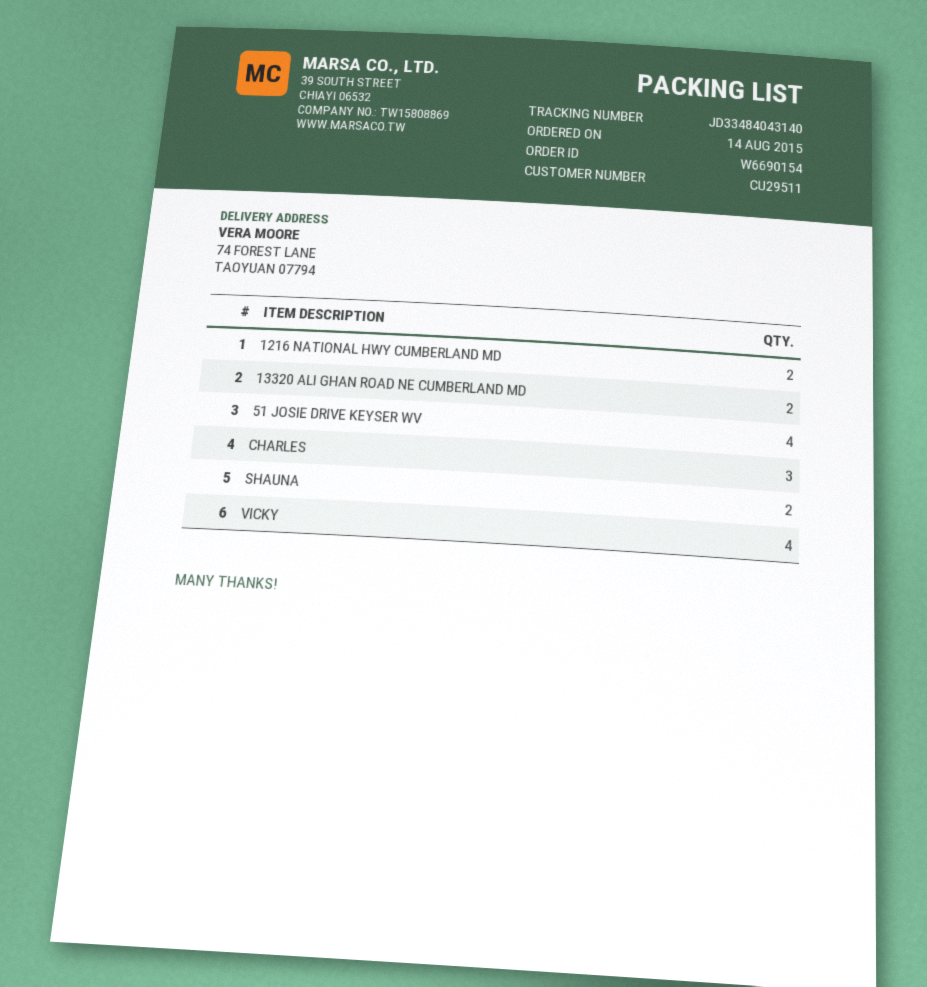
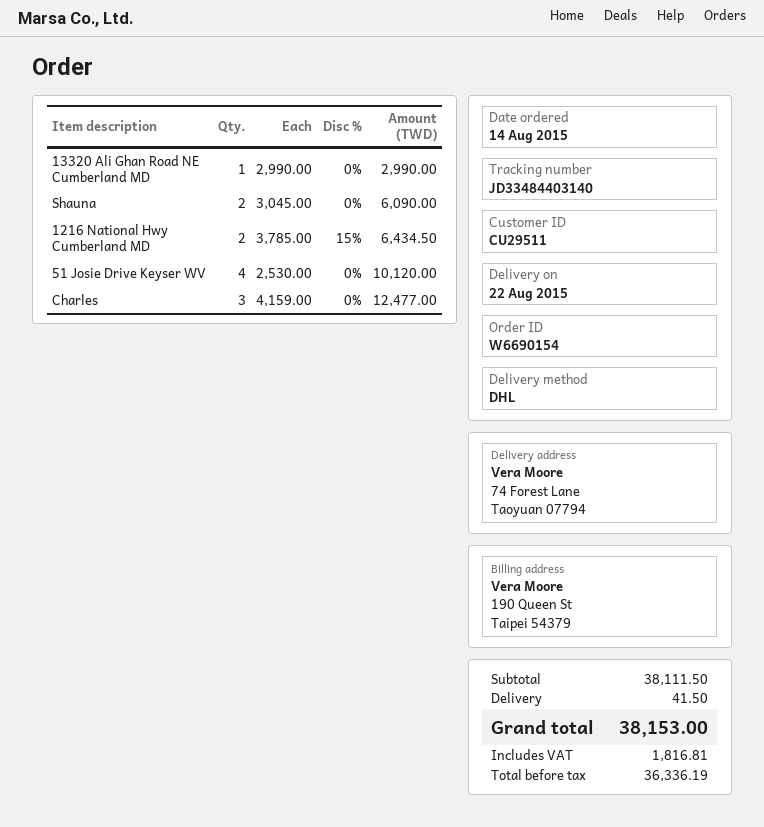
tracking number: JD33484043140 -> JD33484403140
13320 ALI GHAN ROAD NE CUMBERLAND MD: 2 -> 1
VICKY: 4 -> none

